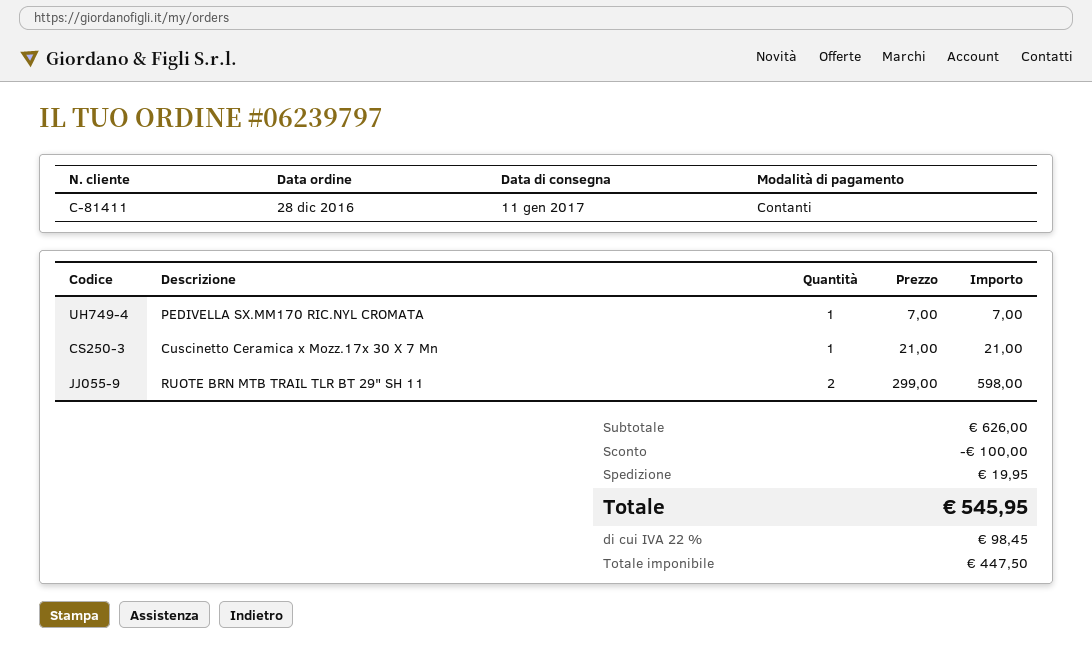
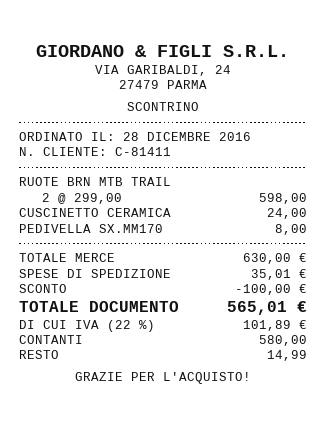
PEDIVELLA SX.MM170 RIC.NYL CROMATA: 1 x 7.00 = 7.00 -> 1 x 8.00 = 8.00
Cuscinetto Ceramica x Mozz.17x 30 X 7 Mn: 1 x 21.00 = 21.00 -> 1 x 24.00 = 24.00
subtotal: 626.00 -> 630.00
shipping: 19.95 -> 35.01
tax: 22% = 98.45 -> 22% = 101.89
total: 545.95 -> 565.01

